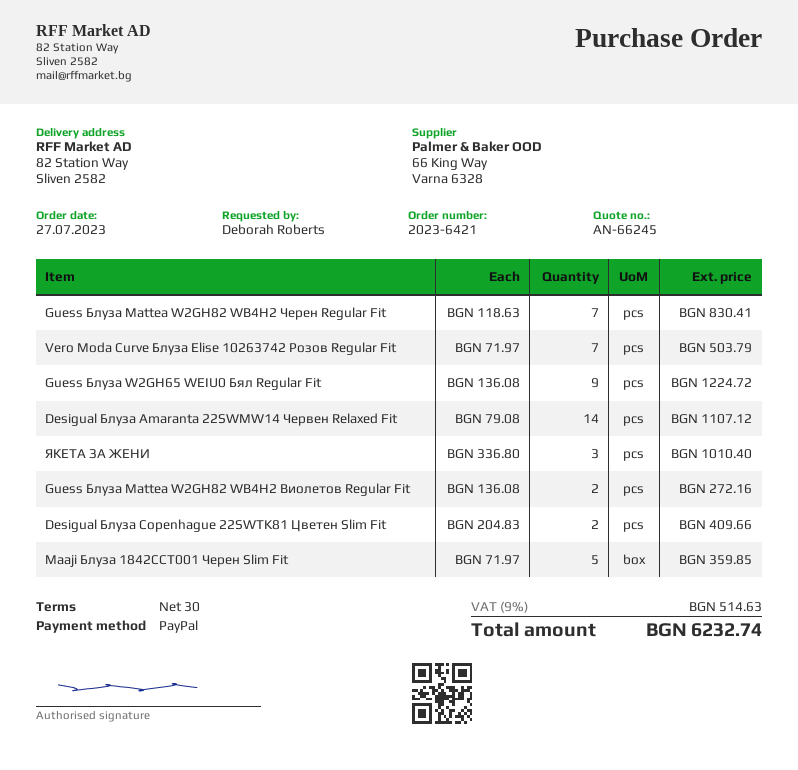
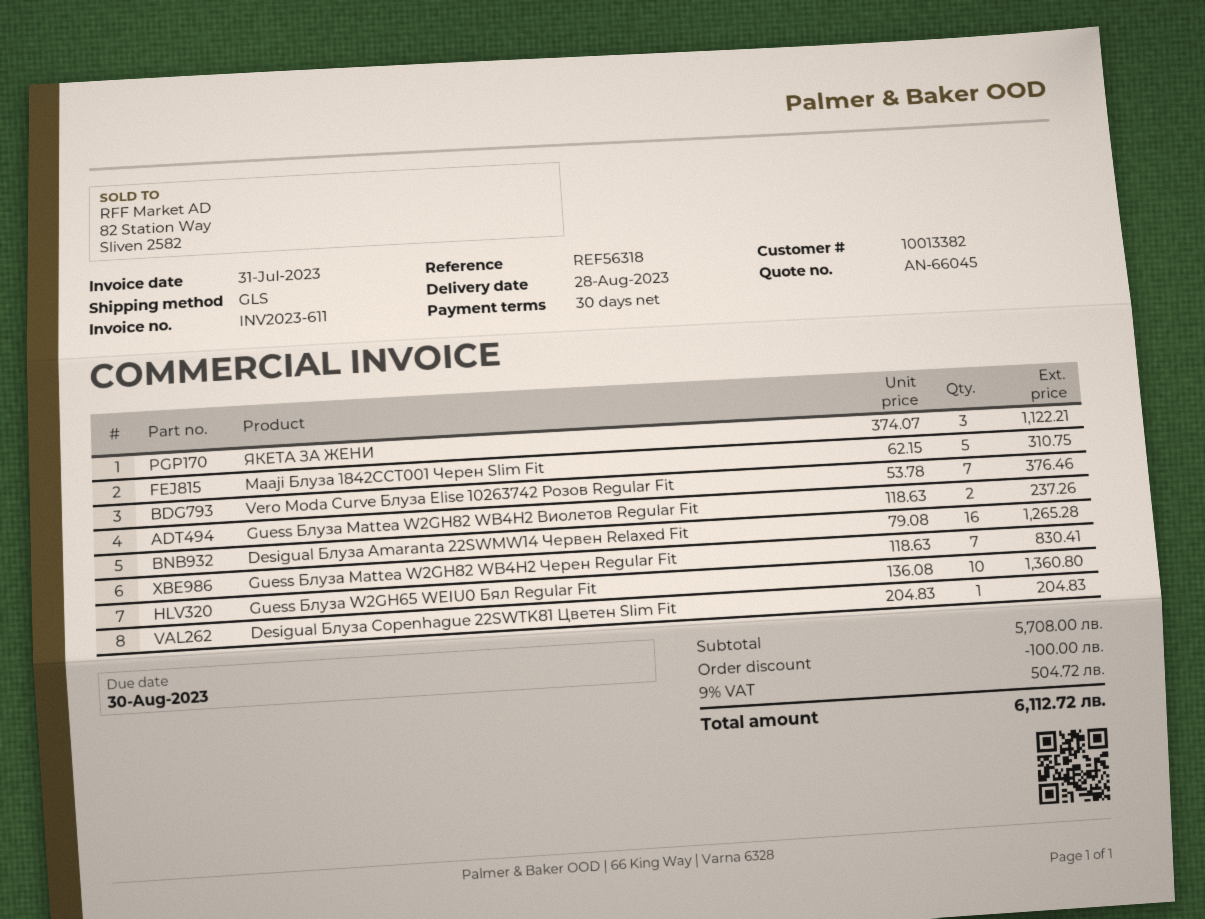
quote number: AN-66245 -> AN-66045
Vero Moda Curve Блуза Elise 10263742 Розов Regular Fit: 7 x 71.97 = 503.79 -> 7 x 53.78 = 376.46
Guess Блуза W2GH65 WEIU0 Бял Regular Fit: 9 x 136.08 = 1224.72 -> 10 x 136.08 = 1360.80
Desigual Блуза Amaranta 22SWMW14 Червен Relaxed Fit: 14 x 79.08 = 1107.12 -> 16 x 79.08 = 1265.28
ЯКЕТА ЗА ЖЕНИ: 3 x 336.80 = 1010.40 -> 3 x 374.07 = 1122.21
Guess Блуза Mattea W2GH82 WB4H2 Виолетов Regular Fit: 2 x 136.08 = 272.16 -> 2 x 118.63 = 237.26
Desigual Блуза Copenhague 22SWTK81 Цветен Slim Fit: 2 x 204.83 = 409.66 -> 1 x 204.83 = 204.83
Maaji Блуза 1842CCT001 Черен Slim Fit: 5 x 71.97 = 359.85 -> 5 x 62.15 = 310.75
discount: none -> 100.00
tax: 9% = 514.63 -> 9% = 504.72
total: 6232.74 -> 6112.72

